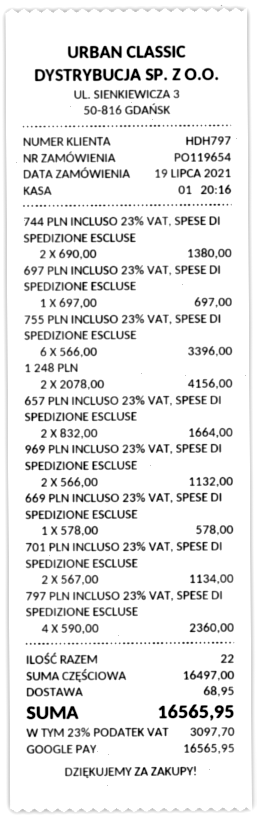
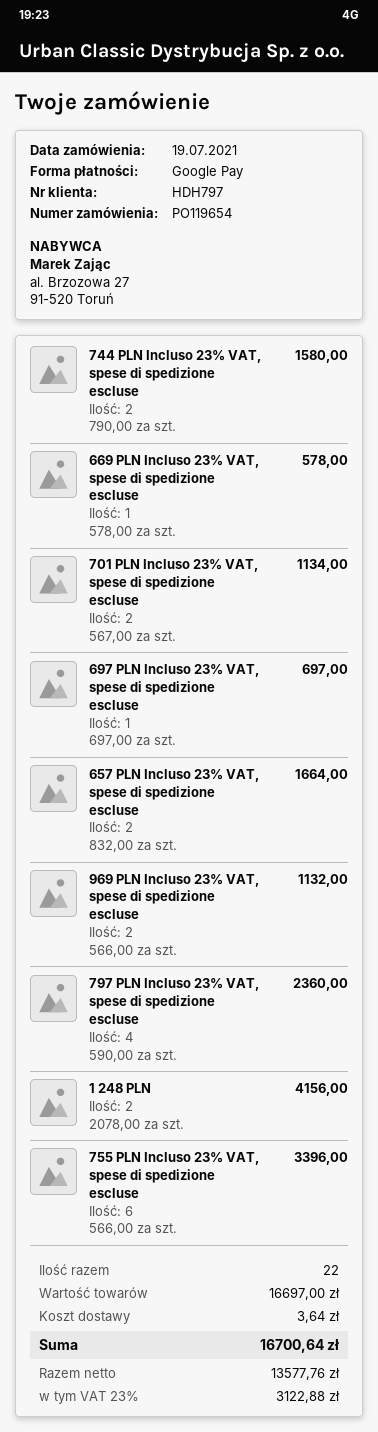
744 PLN INCLUSO 23% VAT, SPESE DI SPEDIZIONE ESCLUSE: 2 x 690.00 = 1380.00 -> 2 x 790.00 = 1580.00
subtotal: 16497.00 -> 16697.00
shipping: 68.95 -> 3.64
tax: 23% = 3097.70 -> 23% = 3122.88
total: 16565.95 -> 16700.64

